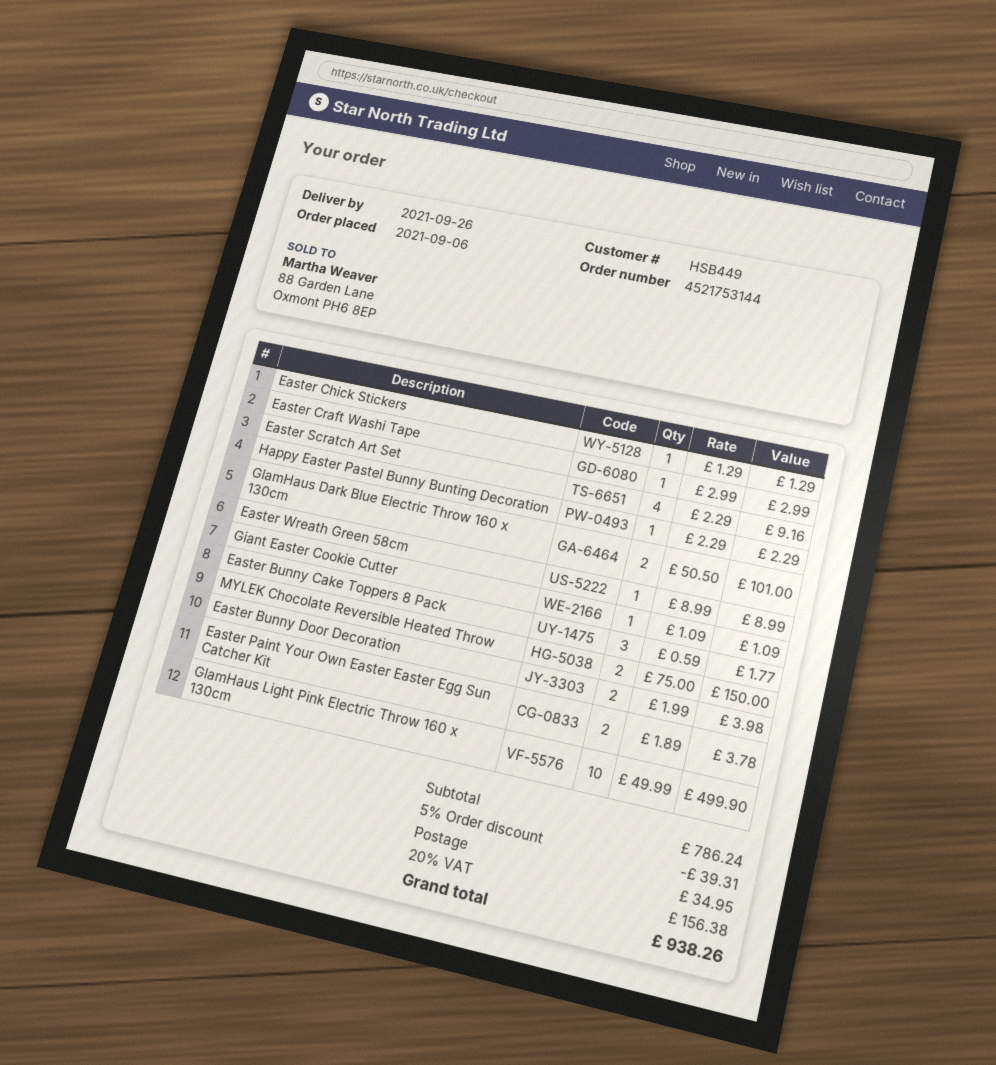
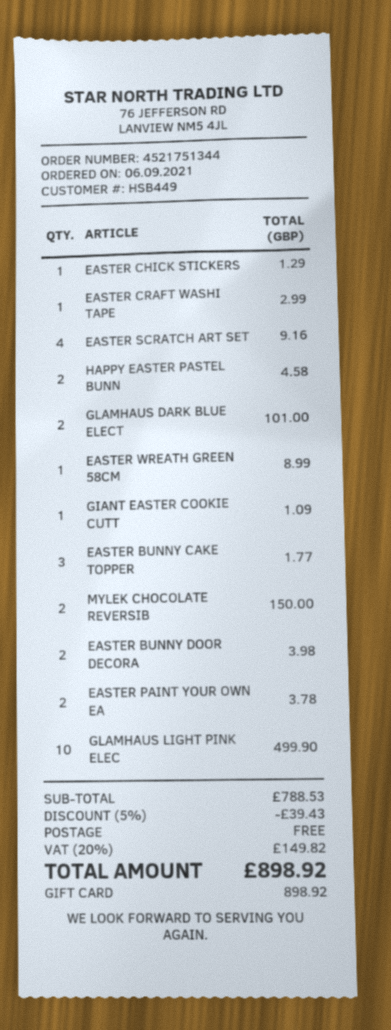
order number: 4521753144 -> 4521751344
Happy Easter Pastel Bunny Bunting Decoration: 1 for 2.29 -> 2 for 4.58
subtotal: 786.24 -> 788.53
discount: 5% = 39.31 -> 5% = 39.43
shipping: 34.95 -> 0.00
tax: 20% = 156.38 -> 20% = 149.82
total: 938.26 -> 898.92

